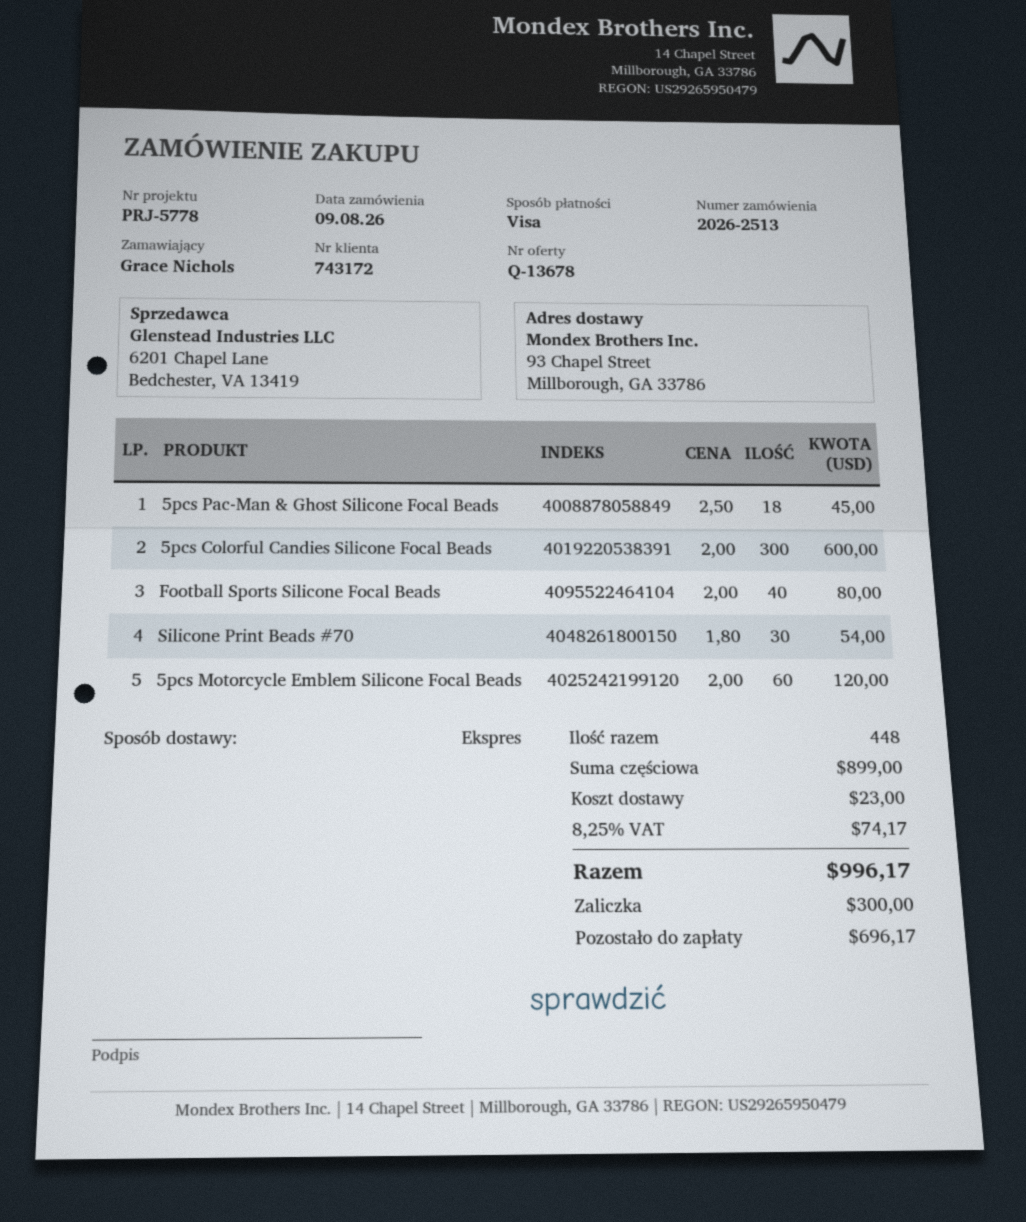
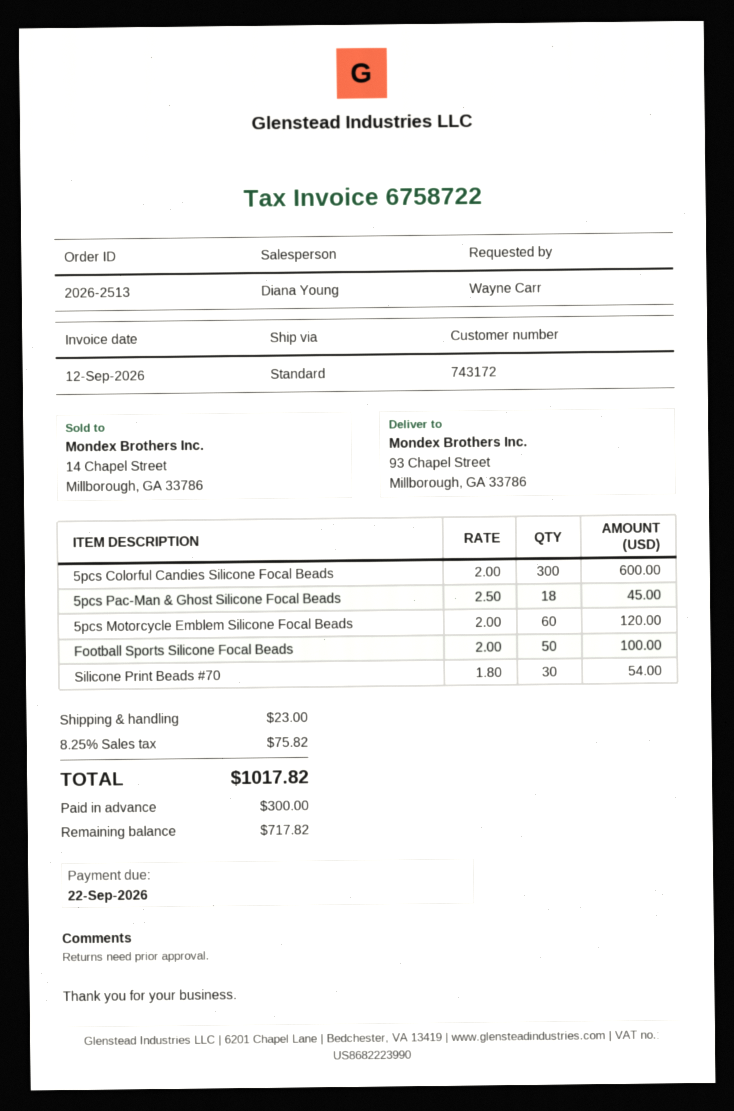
ordered by: Grace Nichols -> Wayne Carr
shipping method: express -> standard
Football Sports Silicone Focal Beads: 40 x 2.00 = 80.00 -> 50 x 2.00 = 100.00
tax: 8.25% = 74.17 -> 8.25% = 75.82
total: 996.17 -> 1017.82
balance: 696.17 -> 717.82

